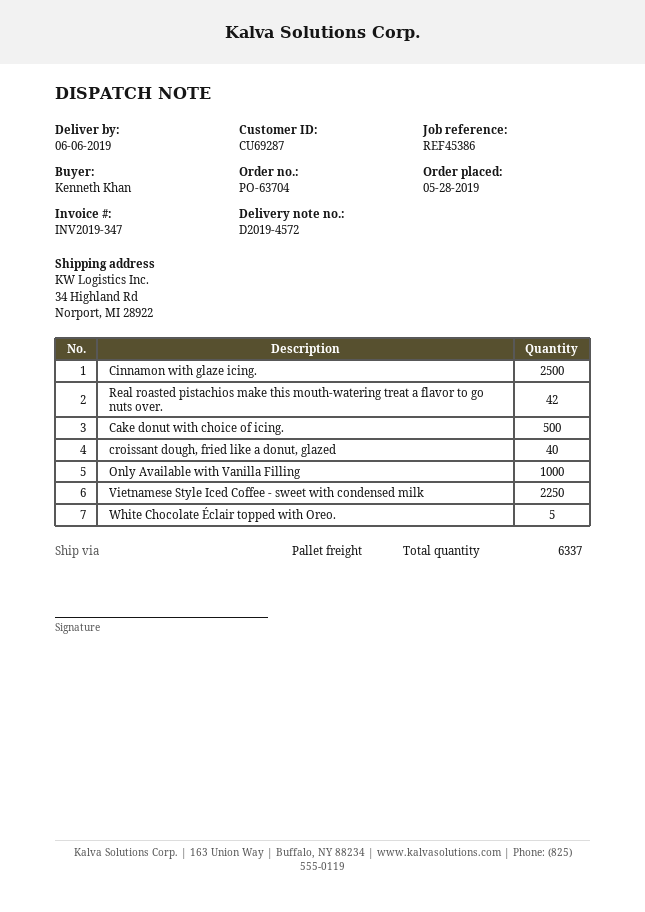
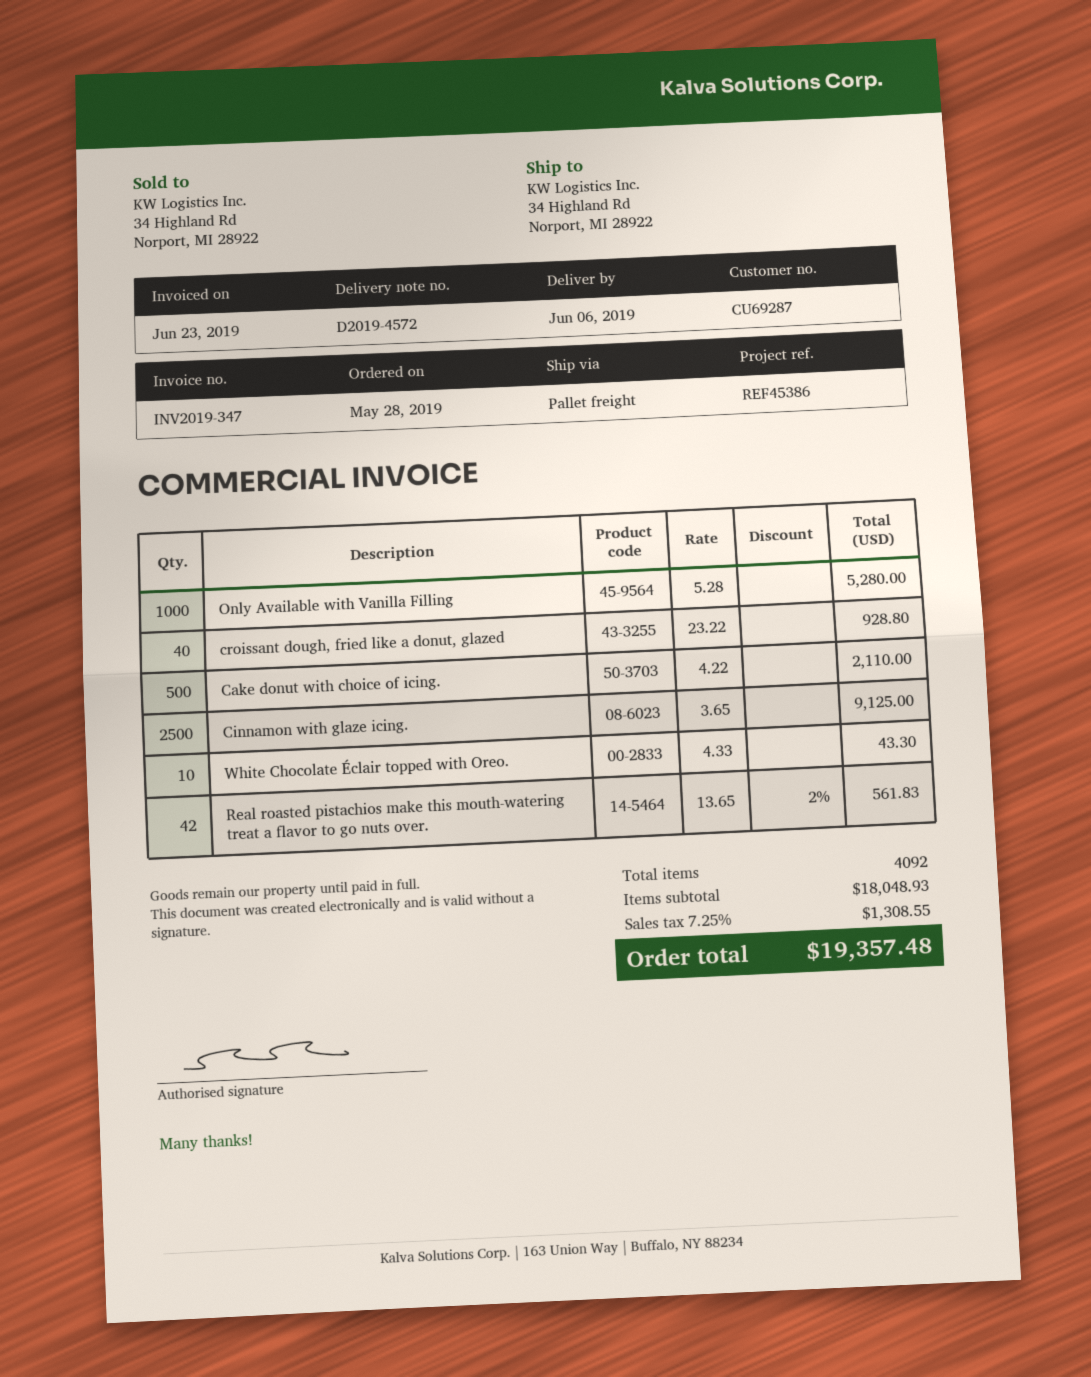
Vietnamese Style Iced Coffee - sweet with condensed milk: 2250 -> none
White Chocolate Éclair topped with Oreo.: 5 -> 10
total quantity: 6337 -> 4092

